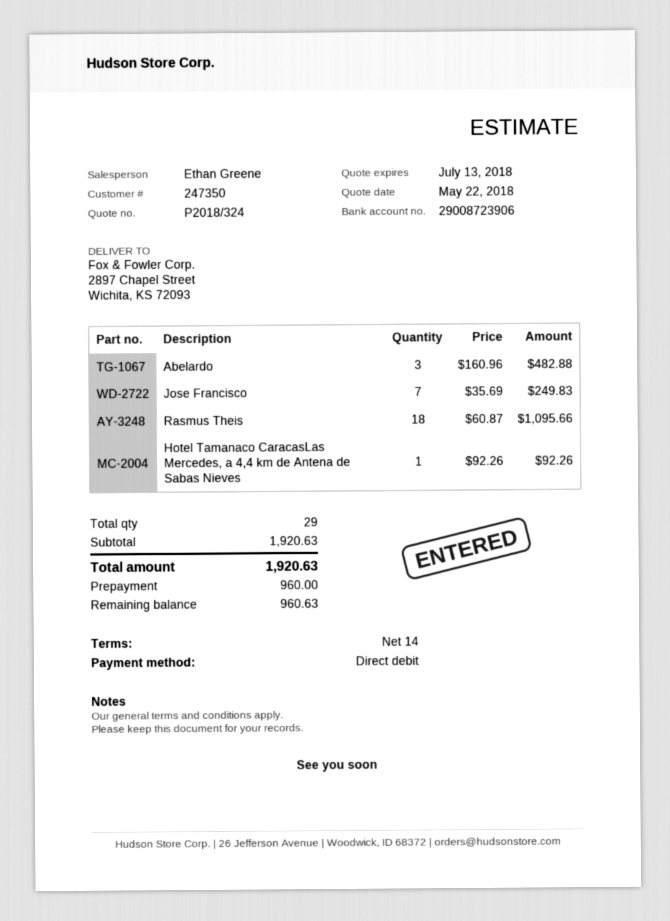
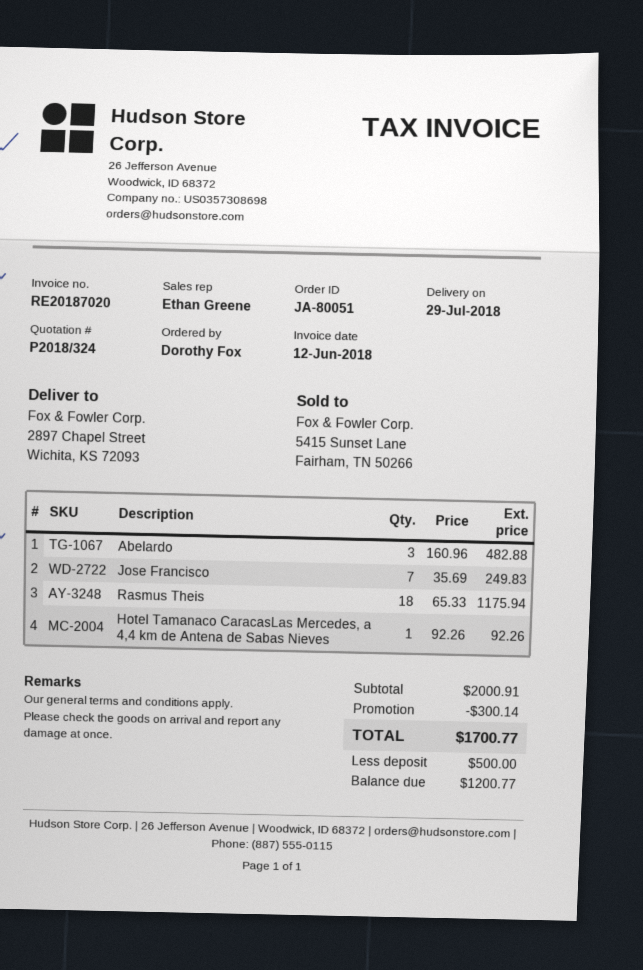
Rasmus Theis: 18 x 60.87 = 1095.66 -> 18 x 65.33 = 1175.94
subtotal: 1920.63 -> 2000.91
discount: none -> 300.14
total: 1920.63 -> 1700.77
deposit: 960.00 -> 500.00
balance: 960.63 -> 1200.77

